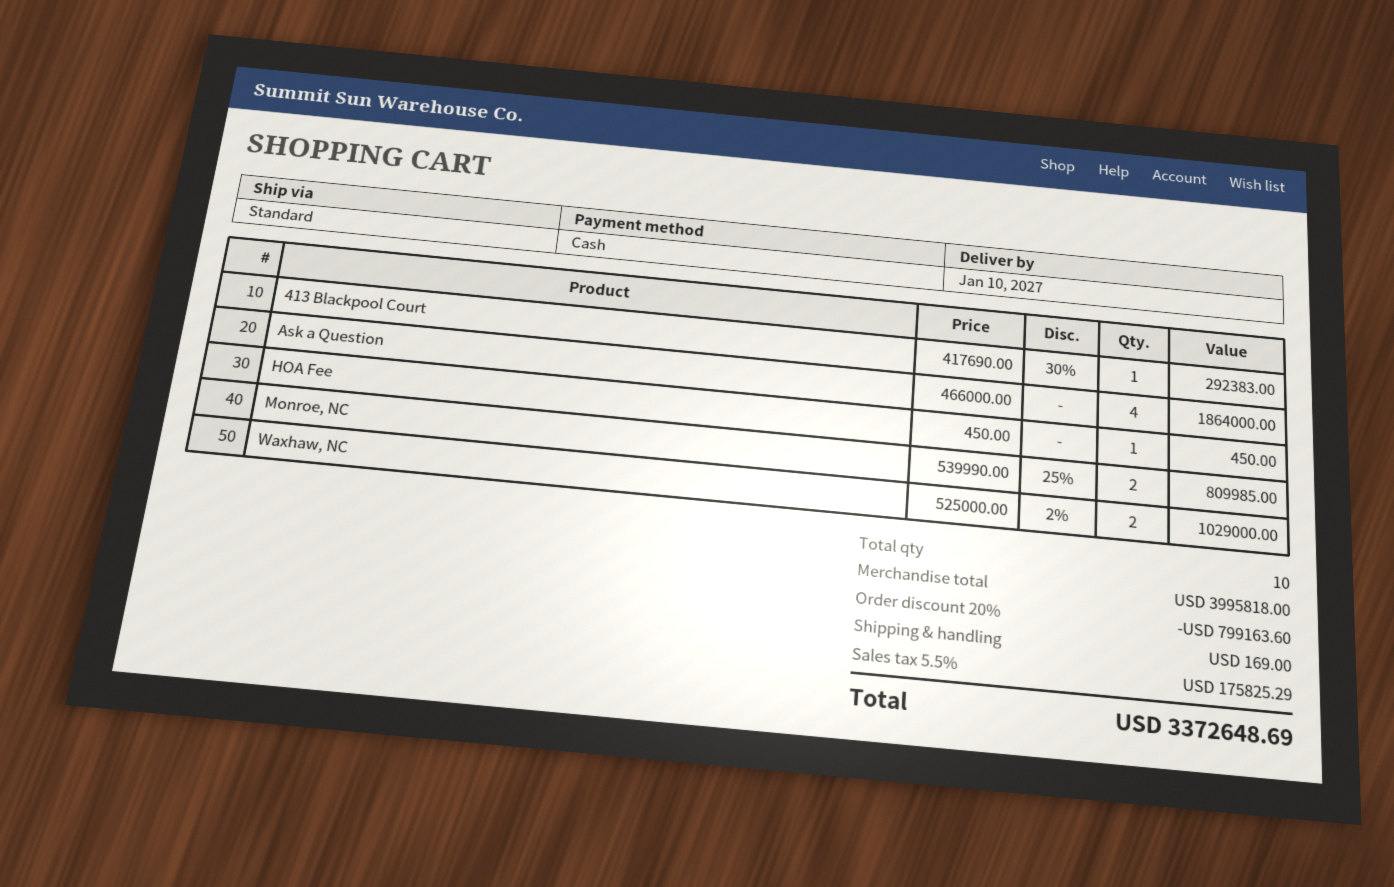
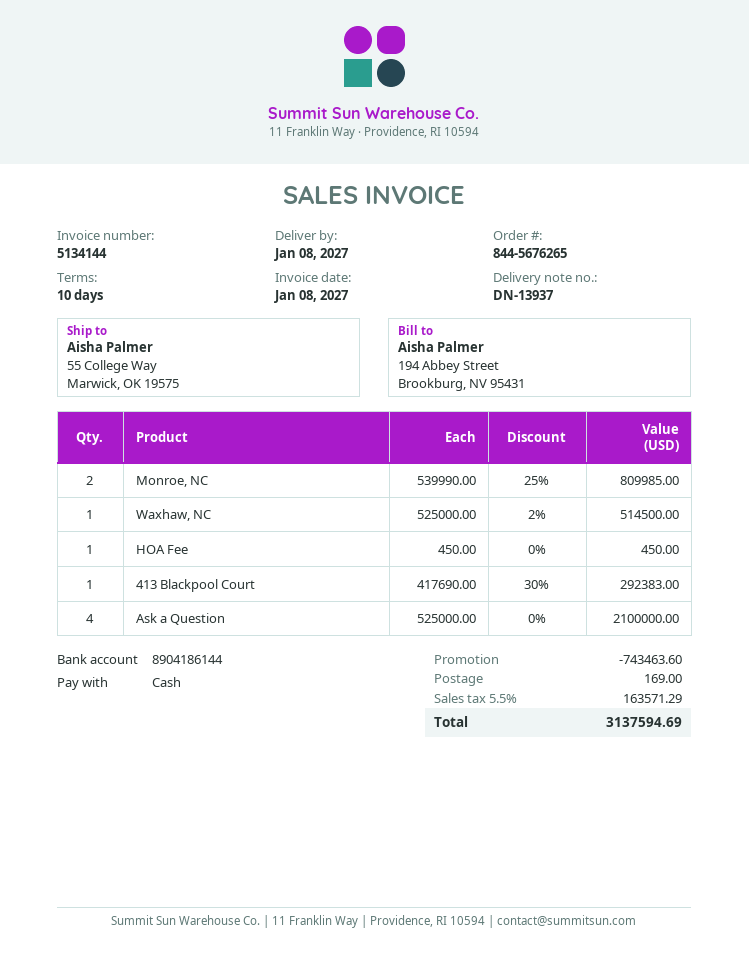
delivery date: 2027-01-10 -> 2027-01-08
Ask a Question: 4 x 466000.00 = 1864000.00 -> 4 x 525000.00 = 2100000.00
Waxhaw, NC: 2 x 525000.00 - 2% = 1029000.00 -> 1 x 525000.00 - 2% = 514500.00
discount: 799163.60 -> 743463.60
tax: 5.5% = 175825.29 -> 5.5% = 163571.29
total: 3372648.69 -> 3137594.69

